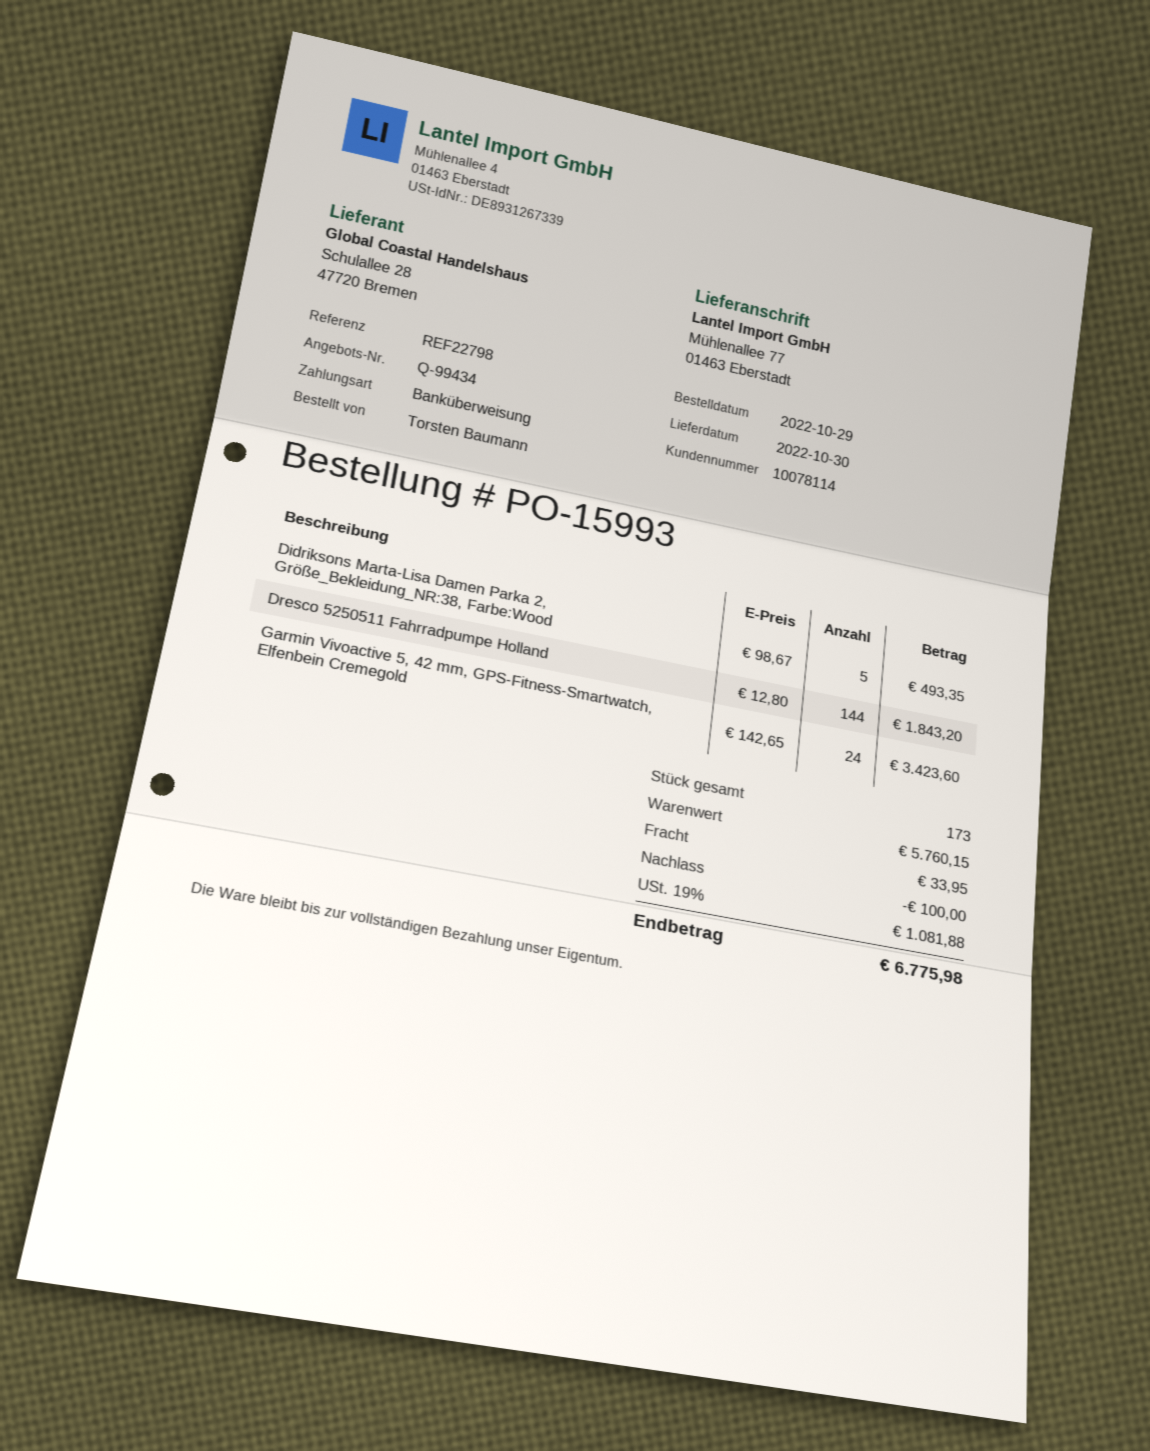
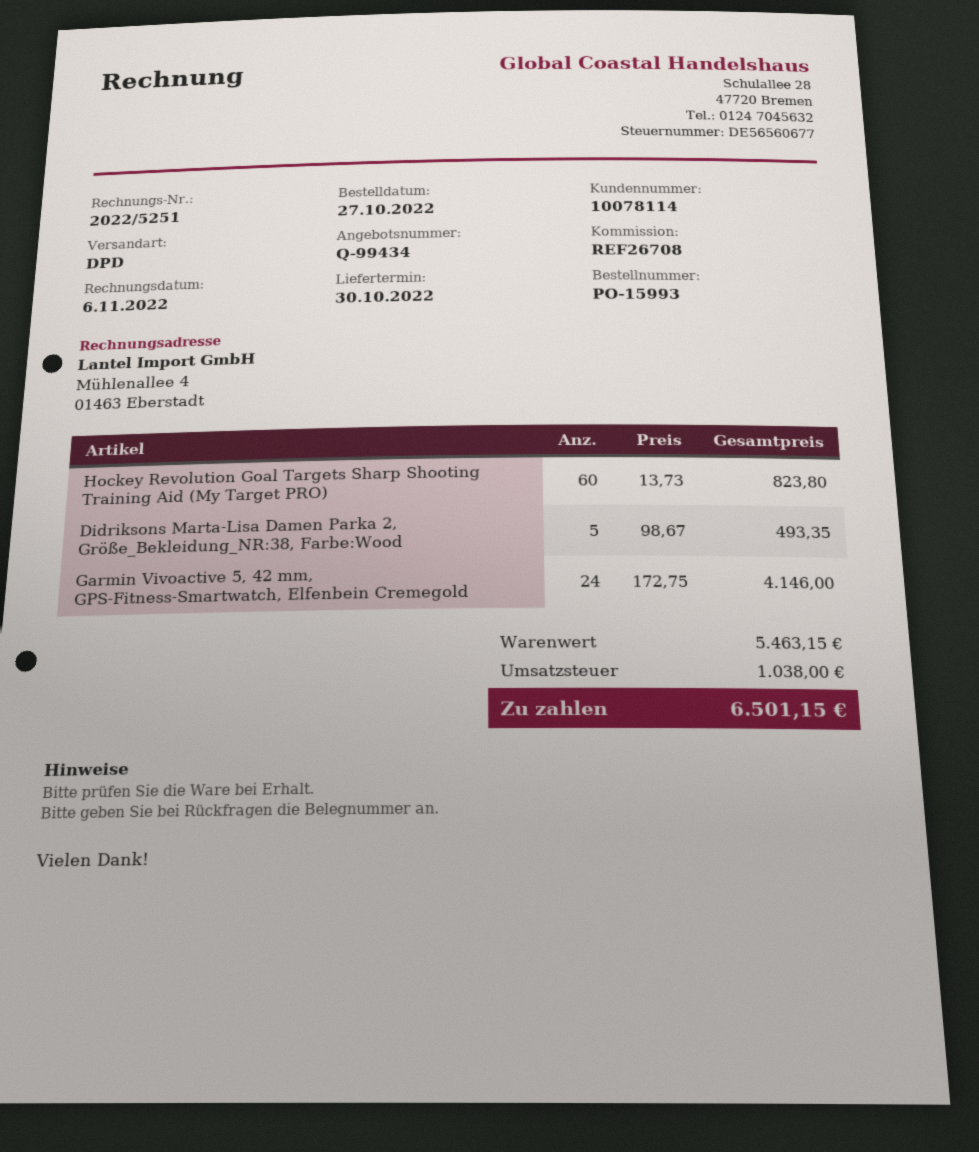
order date: 2022-10-29 -> 2022-10-27
reference: REF22798 -> REF26708
Dresco 5250511 Fahrradpumpe Holland: 144 x 12.80 = 1843.20 -> none
Garmin Vivoactive 5, 42 mm, GPS-Fitness-Smartwatch, Elfenbein Cremegold: 24 x 142.65 = 3423.60 -> 24 x 172.75 = 4146.00
Hockey Revolution Goal Targets Sharp Shooting Training Aid (My Target PRO): none -> 60 x 13.73 = 823.80
subtotal: 5760.15 -> 5463.15
discount: 100.00 -> none
shipping: 33.95 -> none
tax: 1081.88 -> 1038.00
total: 6775.98 -> 6501.15

